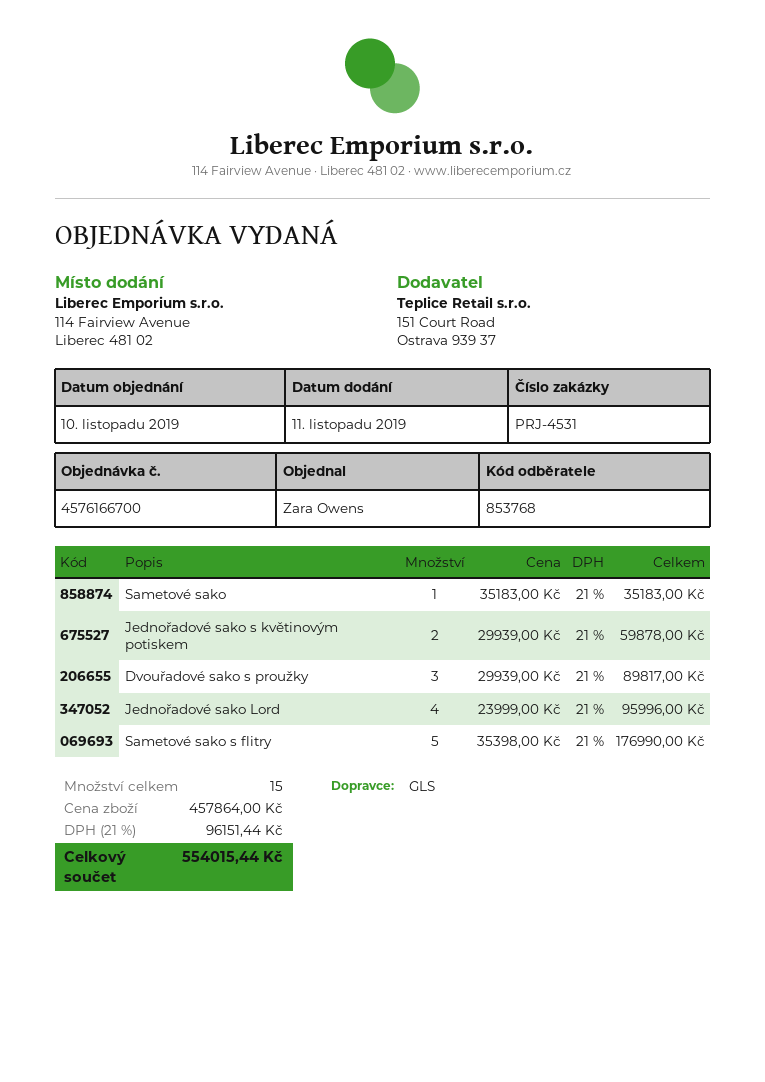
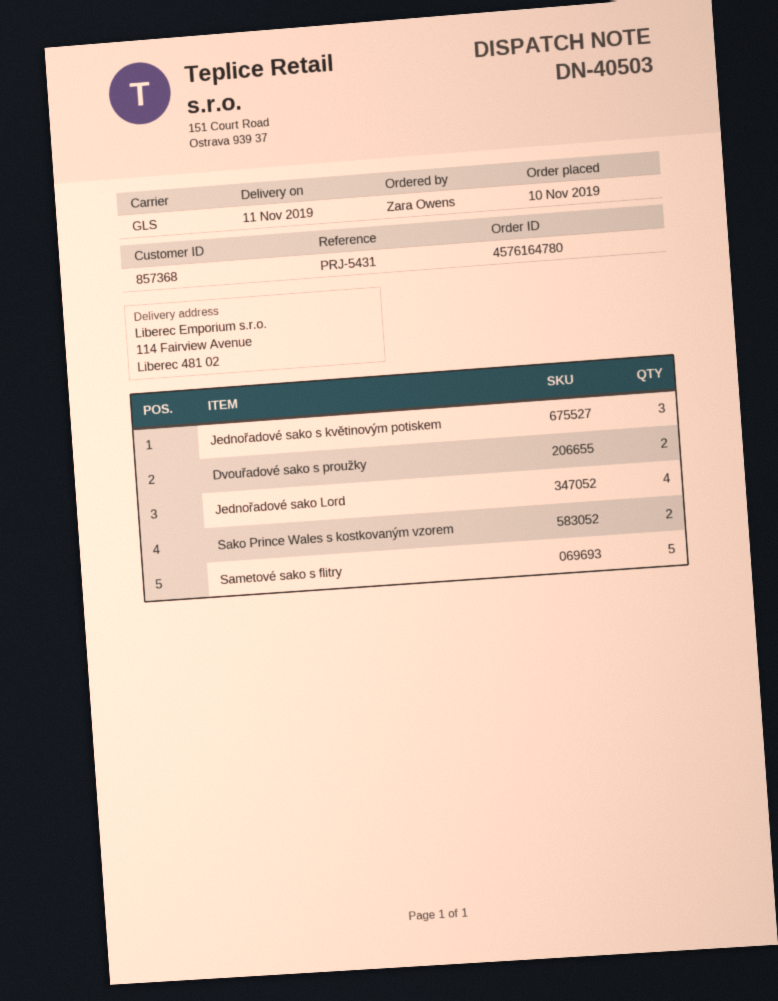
order number: 4576166700 -> 4576164780
customer number: 853768 -> 857368
reference: PRJ-4531 -> PRJ-5431
Sametové sako: 1 -> none
Jednořadové sako s květinovým potiskem: 2 -> 3
Dvouřadové sako s proužky: 3 -> 2
Sako Prince Wales s kostkovaným vzorem: none -> 2

